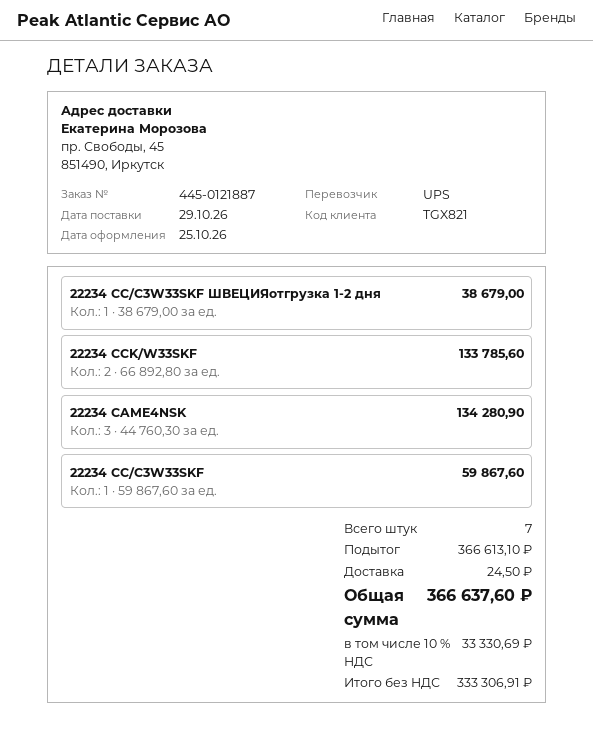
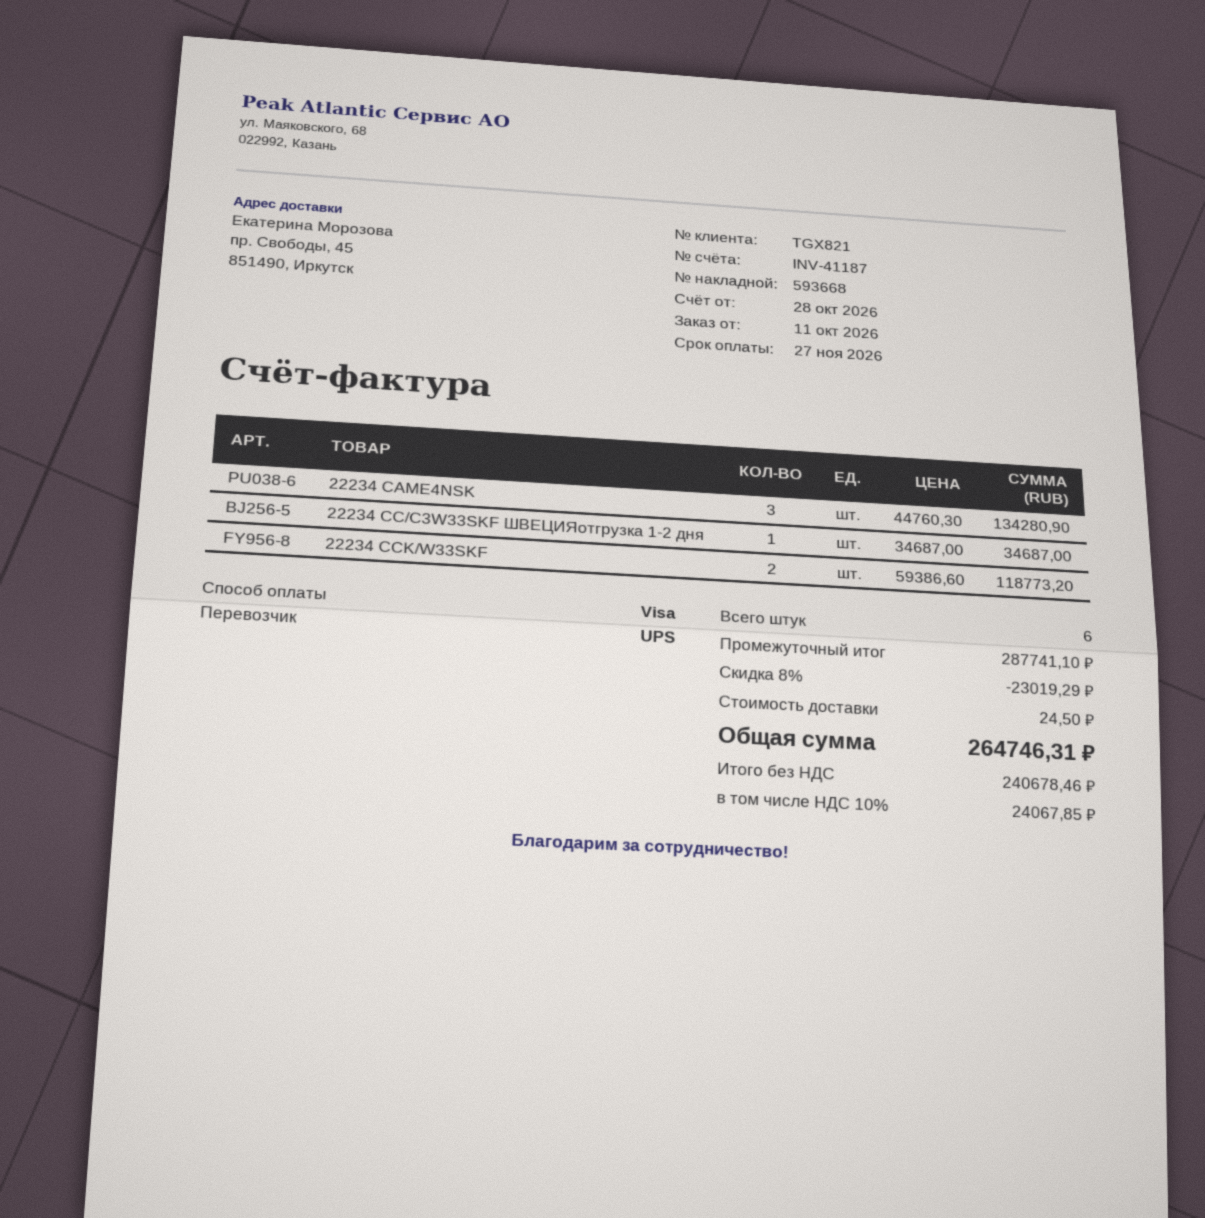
order date: 2026-10-25 -> 2026-10-11
22234 CC/C3W33SKF ШВЕЦИЯотгрузка 1-2 дня: 1 x 38679.00 = 38679.00 -> 1 x 34687.00 = 34687.00
22234 CCK/W33SKF: 2 x 66892.80 = 133785.60 -> 2 x 59386.60 = 118773.20
22234 CC/C3W33SKF: 1 x 59867.60 = 59867.60 -> none
total quantity: 7 -> 6
subtotal: 366613.10 -> 287741.10
discount: none -> 8% = 23019.29
net: 333306.91 -> 240678.46
tax: 10% = 33330.69 -> 10% = 24067.85
total: 366637.60 -> 264746.31

